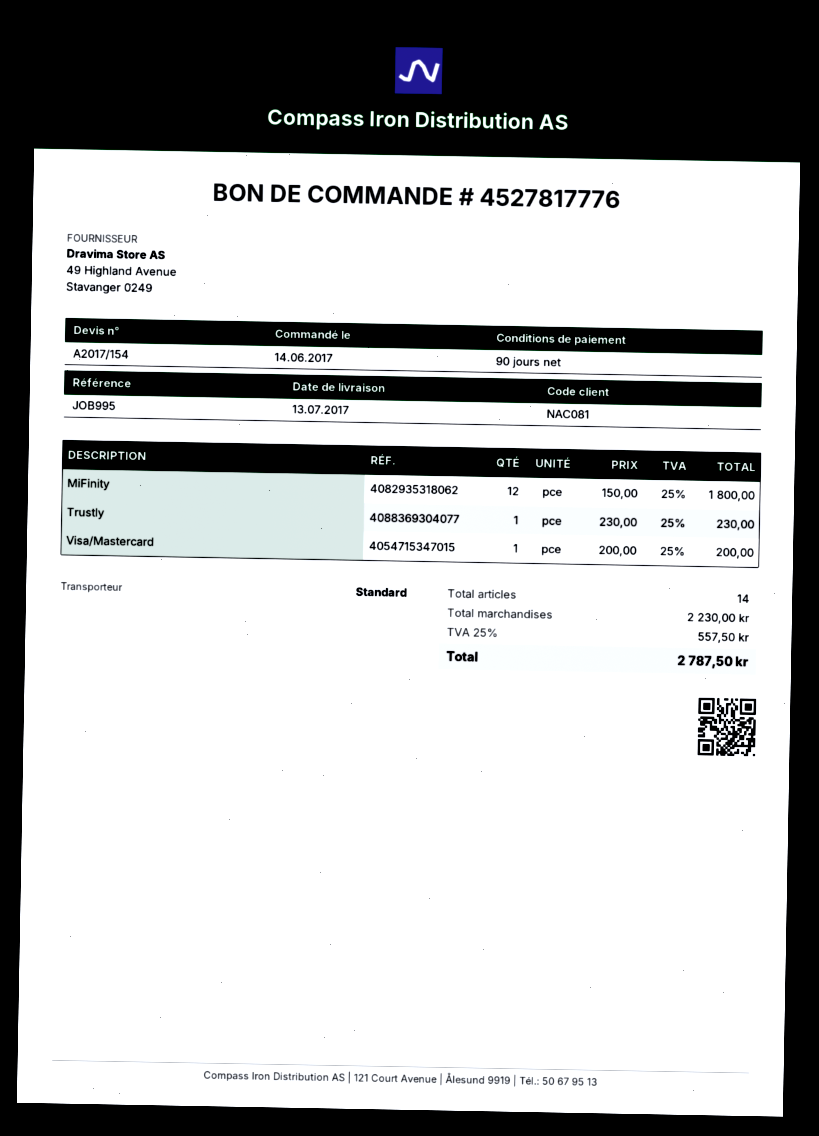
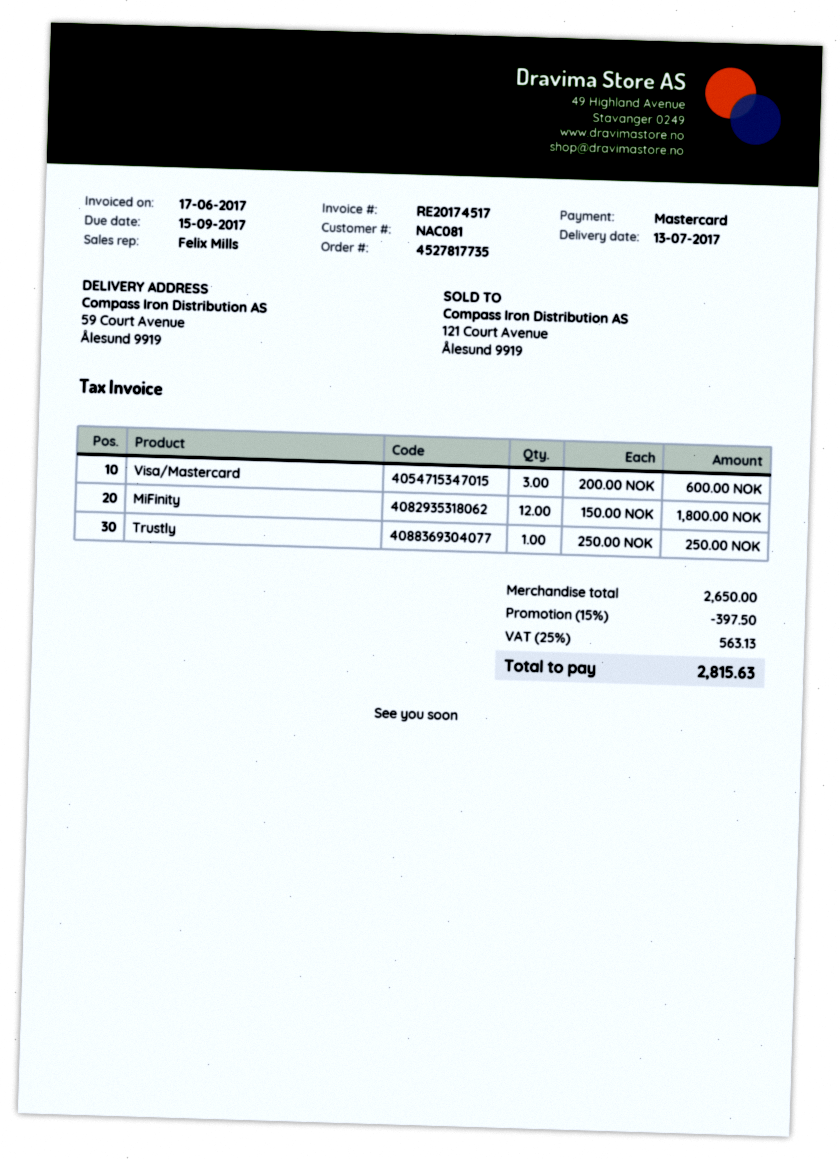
order number: 4527817776 -> 4527817735
Trustly: 1 x 230.00 = 230.00 -> 1 x 250.00 = 250.00
Visa/Mastercard: 1 x 200.00 = 200.00 -> 3 x 200.00 = 600.00
subtotal: 2230.00 -> 2650.00
discount: none -> 15% = 397.50
tax: 25% = 557.50 -> 25% = 563.13
total: 2787.50 -> 2815.63

